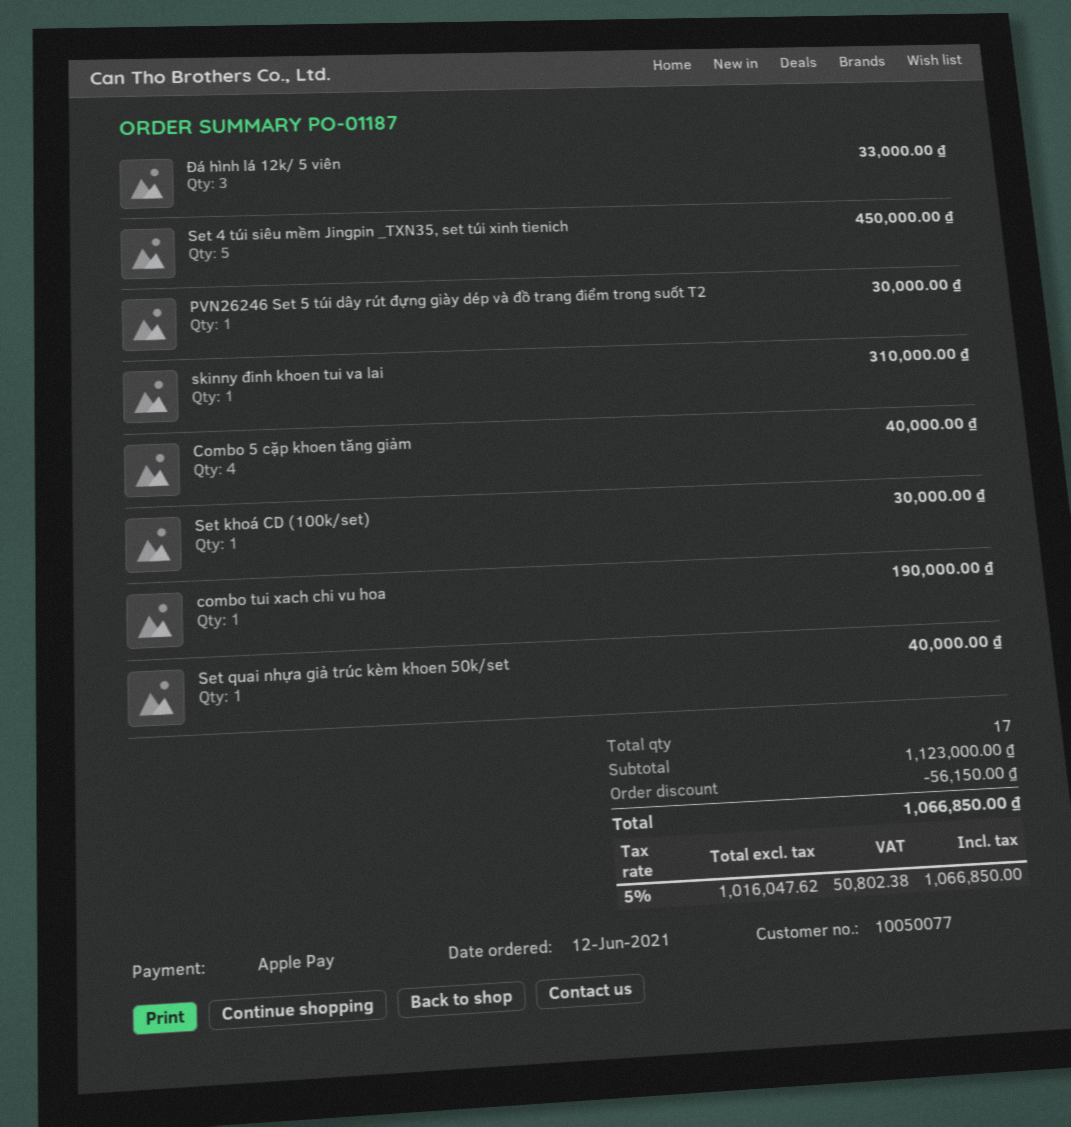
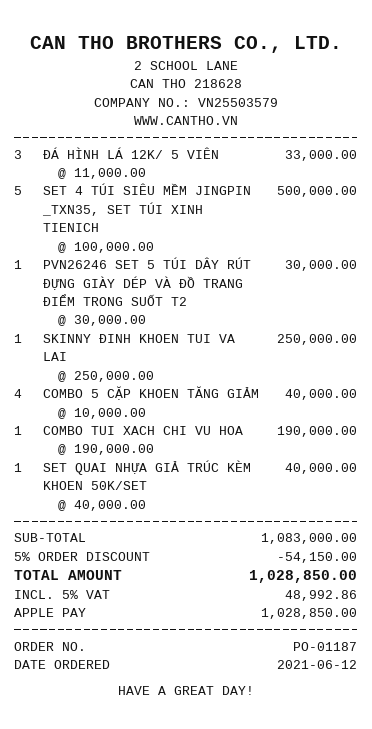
Set 4 túi siêu mềm Jingpin _TXN35, set túi xinh tienich: 5 for 450000.00 -> 5 for 500000.00
skinny đinh khoen tui va lai: 1 for 310000.00 -> 1 for 250000.00
Set khoá CD (100k/set): 1 for 30000.00 -> none
subtotal: 1123000.00 -> 1083000.00
discount: 56150.00 -> 54150.00
tax: 5% = 50802.38 -> 5% = 48992.86
total: 1066850.00 -> 1028850.00

